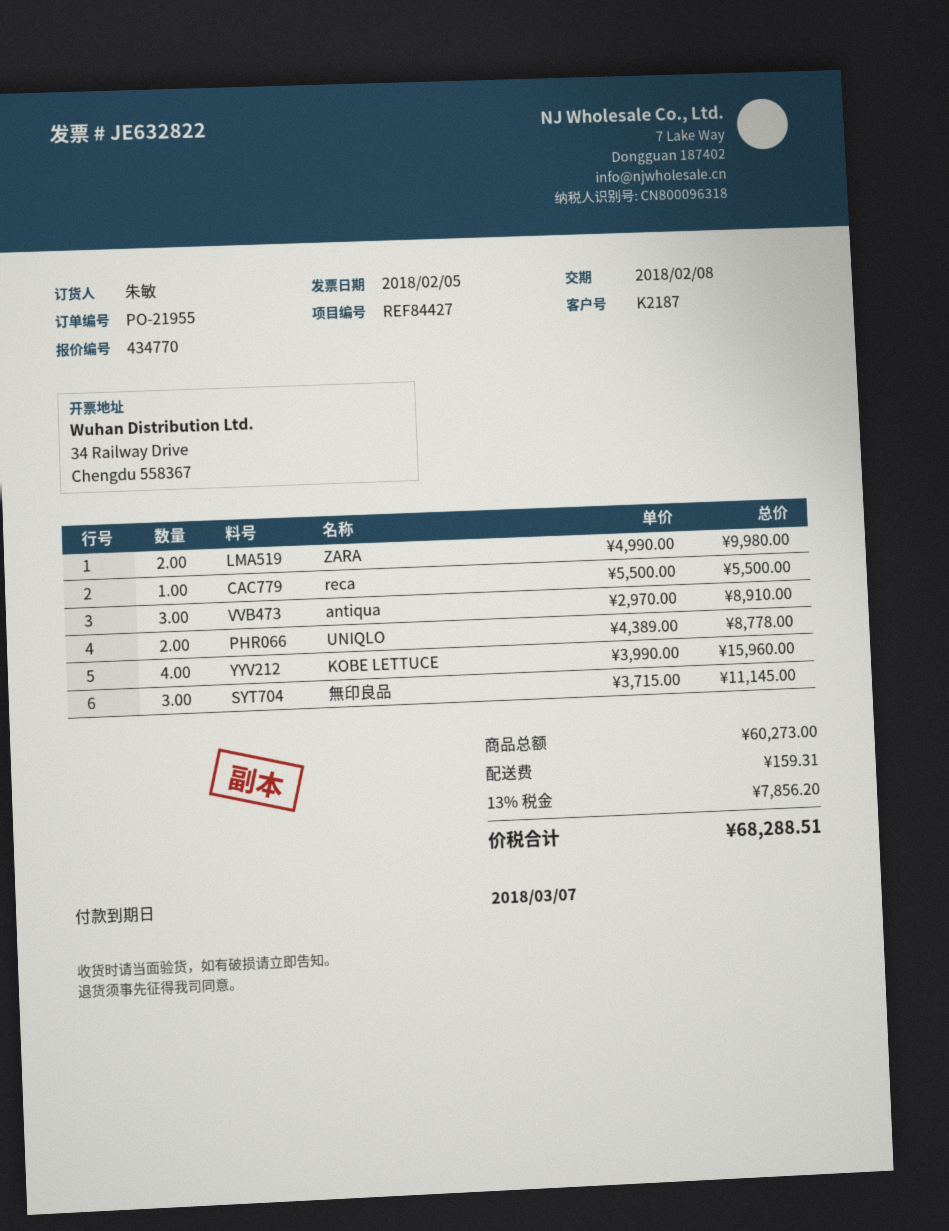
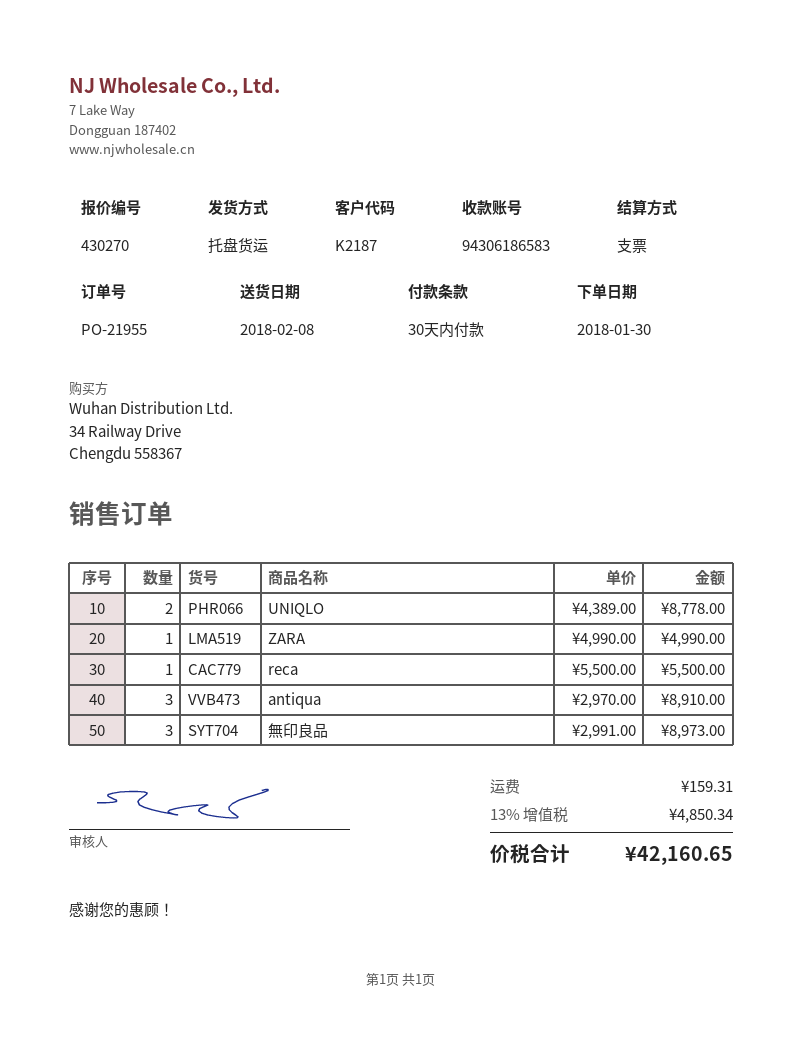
quote number: 434770 -> 430270
ZARA: 2 x 4990.00 = 9980.00 -> 1 x 4990.00 = 4990.00
KOBE LETTUCE: 4 x 3990.00 = 15960.00 -> none
無印良品: 3 x 3715.00 = 11145.00 -> 3 x 2991.00 = 8973.00
tax: 13% = 7856.20 -> 13% = 4850.34
total: 68288.51 -> 42160.65

